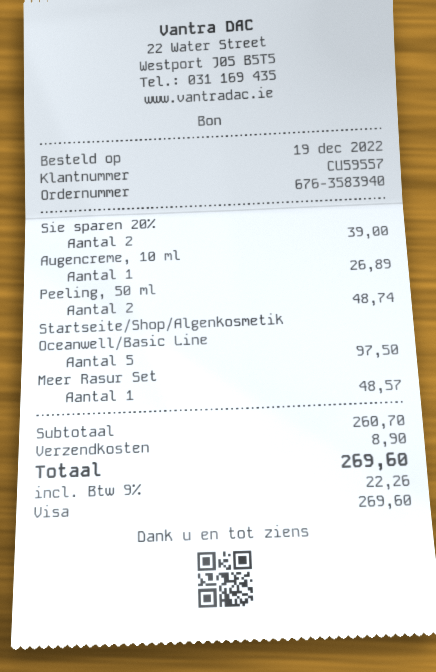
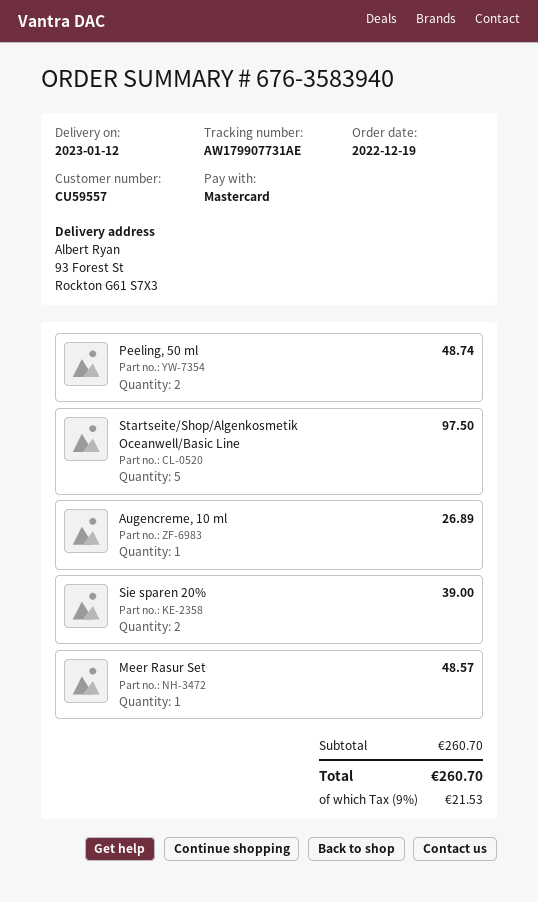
payment method: Visa -> Mastercard
shipping: 8.90 -> none
tax: 9% = 22.26 -> 9% = 21.53
total: 269.60 -> 260.70

